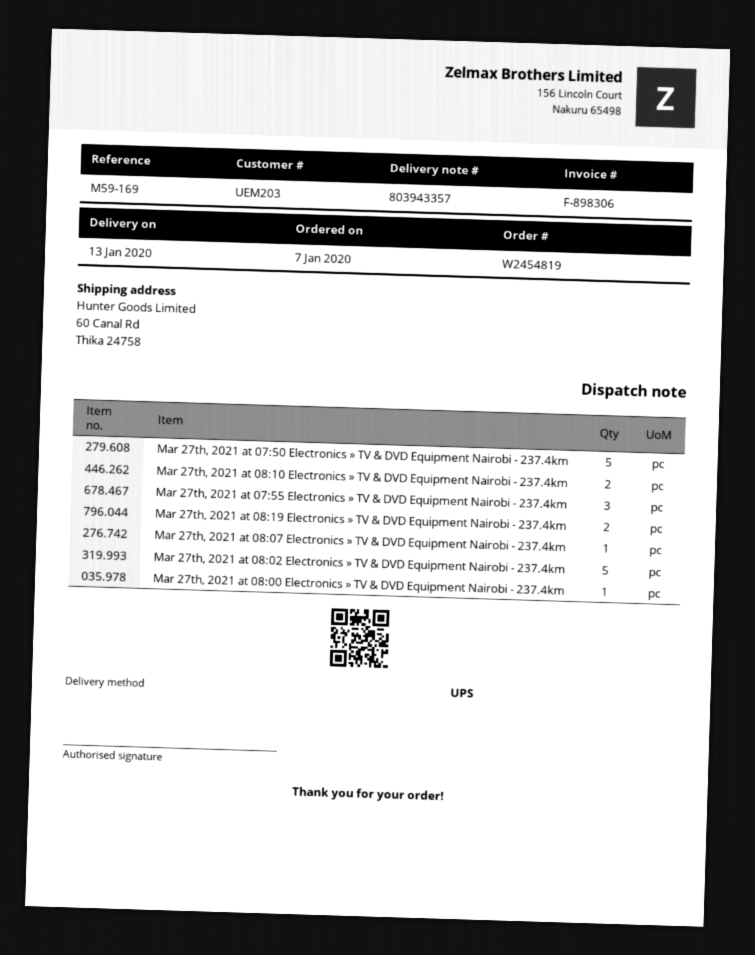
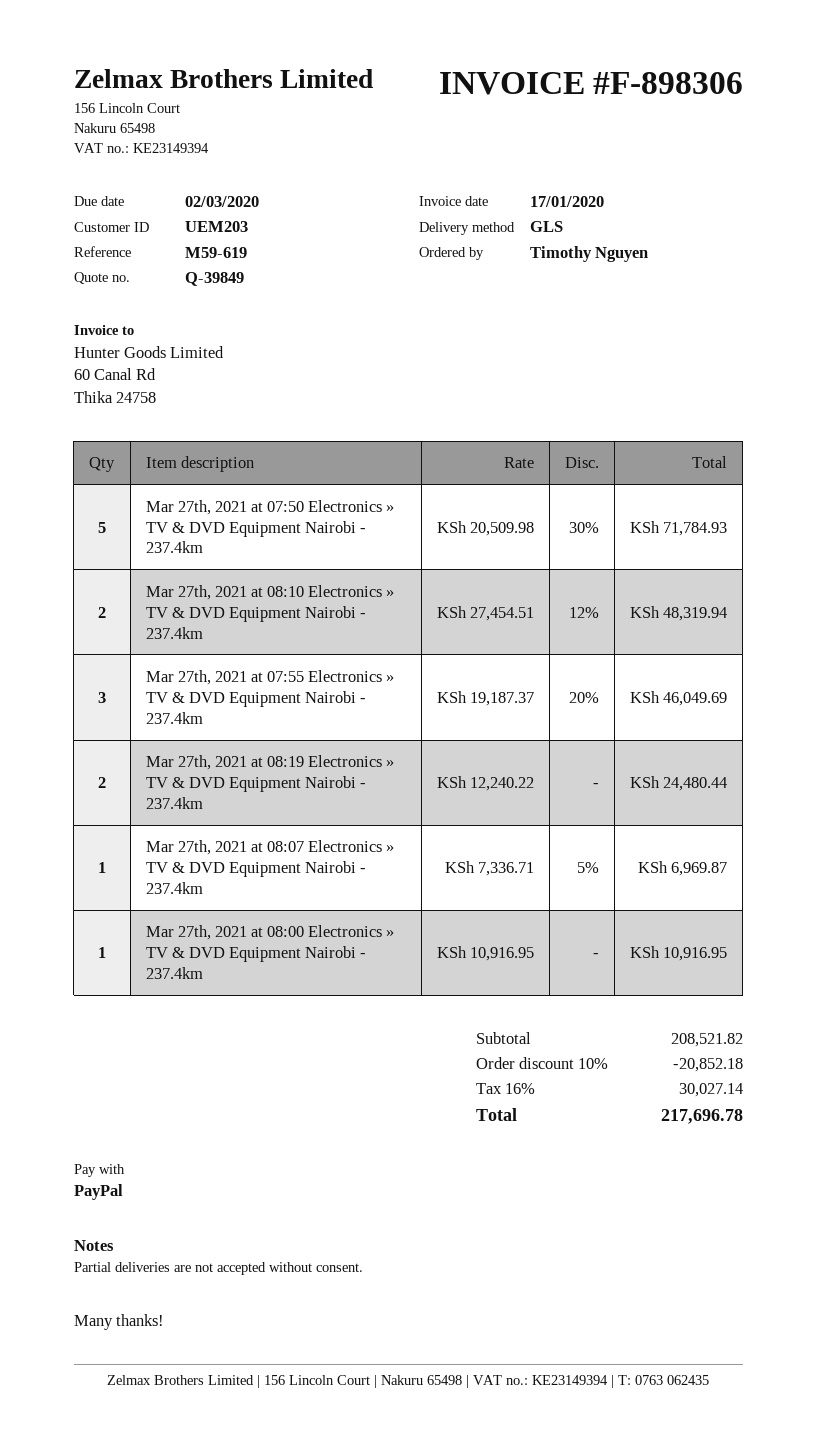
reference: M59-169 -> M59-619
shipping method: UPS -> GLS
Mar 27th, 2021 at 08:02 Electronics » TV & DVD Equipment Nairobi - 237.4km: 5 -> none

